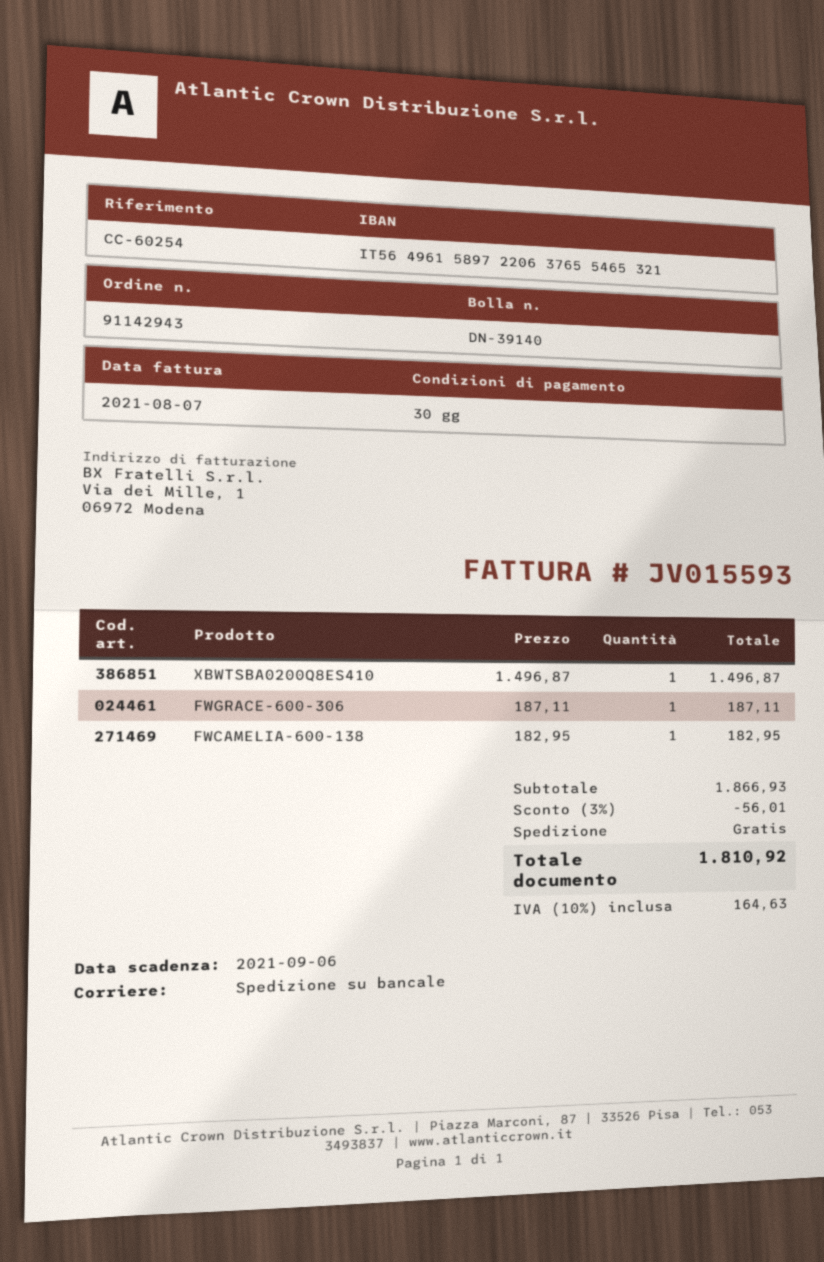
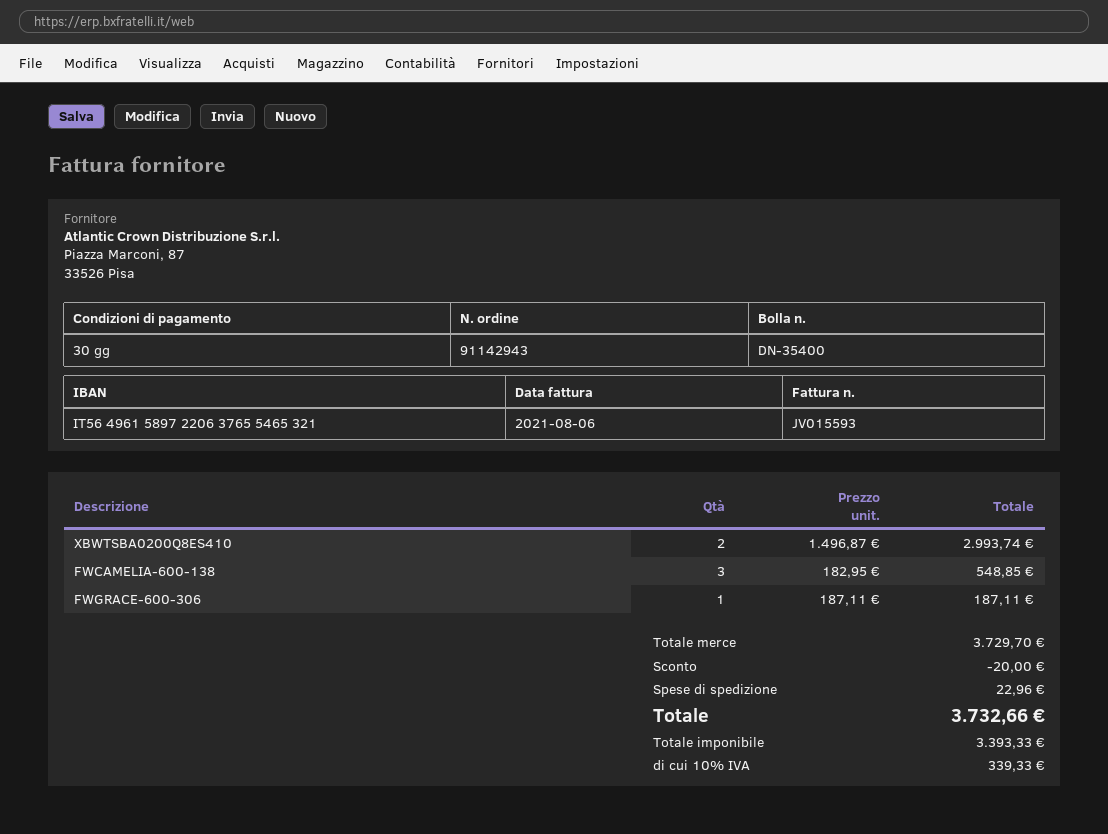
delivery note number: DN-39140 -> DN-35400
invoice date: 2021-08-07 -> 2021-08-06
XBWTSBA0200Q8ES410: 1 x 1496.87 = 1496.87 -> 2 x 1496.87 = 2993.74
FWCAMELIA-600-138: 1 x 182.95 = 182.95 -> 3 x 182.95 = 548.85
subtotal: 1866.93 -> 3729.70
discount: 56.01 -> 20.00
shipping: 0.00 -> 22.96
tax: 10% = 164.63 -> 10% = 339.33
total: 1810.92 -> 3732.66

